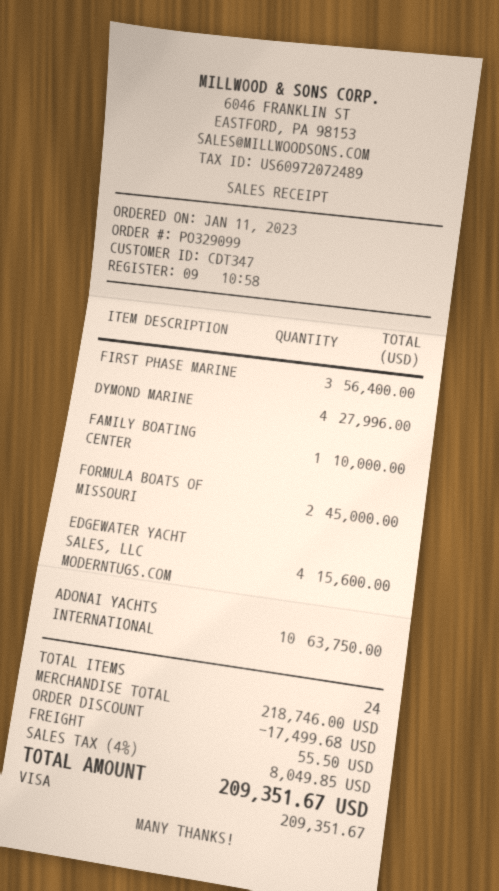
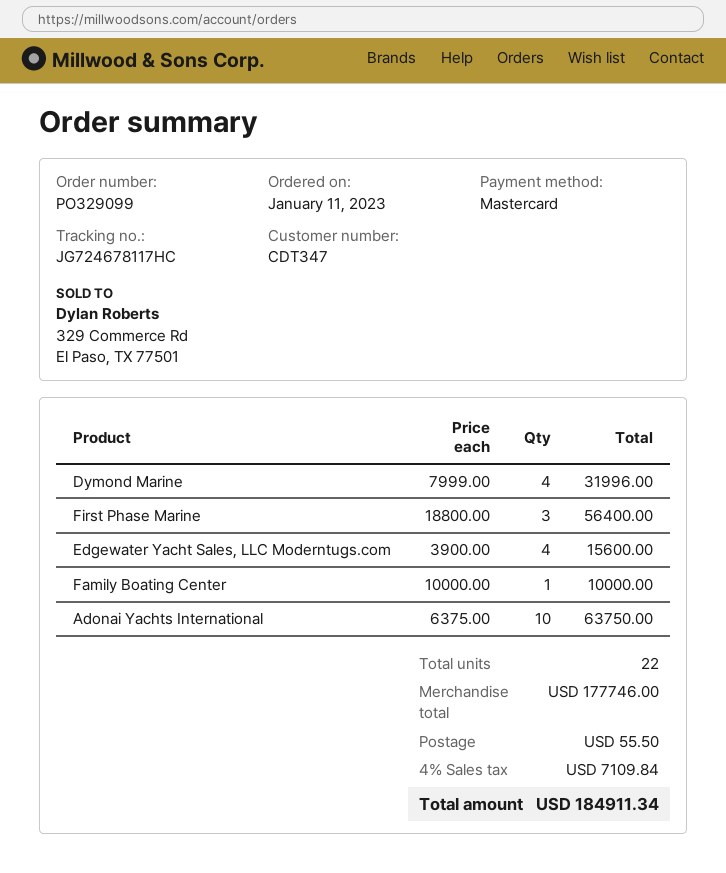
payment method: Visa -> Mastercard
DYMOND MARINE: 4 for 27996.00 -> 4 for 31996.00
FORMULA BOATS OF MISSOURI: 2 for 45000.00 -> none
total quantity: 24 -> 22
subtotal: 218746.00 -> 177746.00
discount: 17499.68 -> none
tax: 4% = 8049.85 -> 4% = 7109.84
total: 209351.67 -> 184911.34

